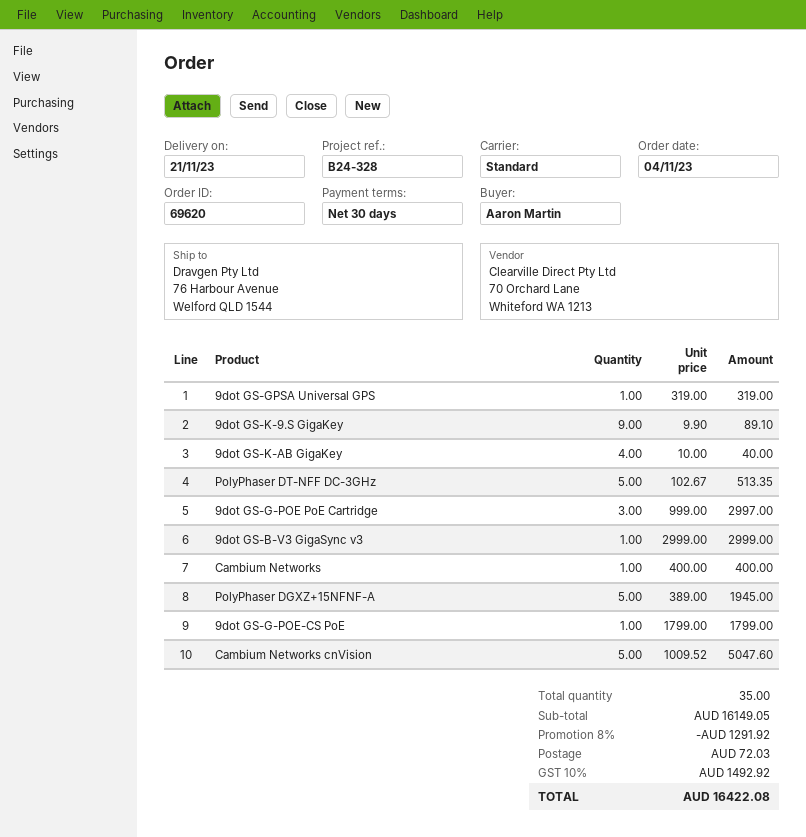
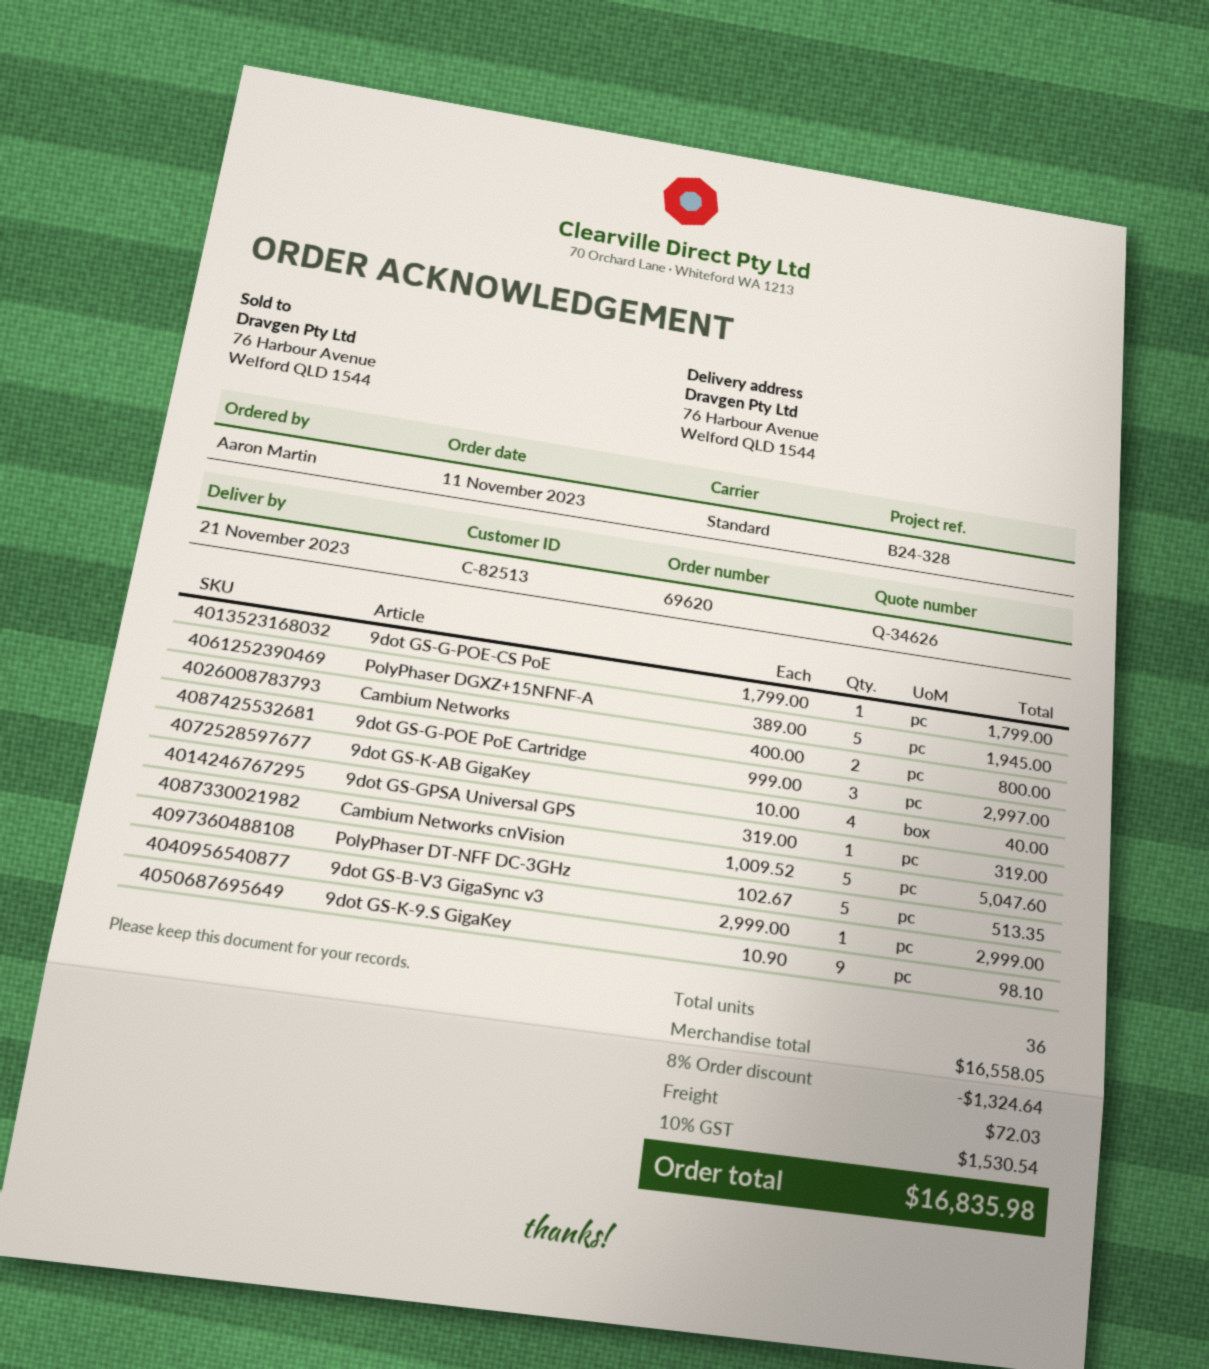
order date: 2023-11-04 -> 2023-11-11
9dot GS-K-9.S GigaKey: 9 x 9.90 = 89.10 -> 9 x 10.90 = 98.10
Cambium Networks: 1 x 400.00 = 400.00 -> 2 x 400.00 = 800.00
total quantity: 35 -> 36
subtotal: 16149.05 -> 16558.05
discount: 8% = 1291.92 -> 8% = 1324.64
tax: 10% = 1492.92 -> 10% = 1530.54
total: 16422.08 -> 16835.98

